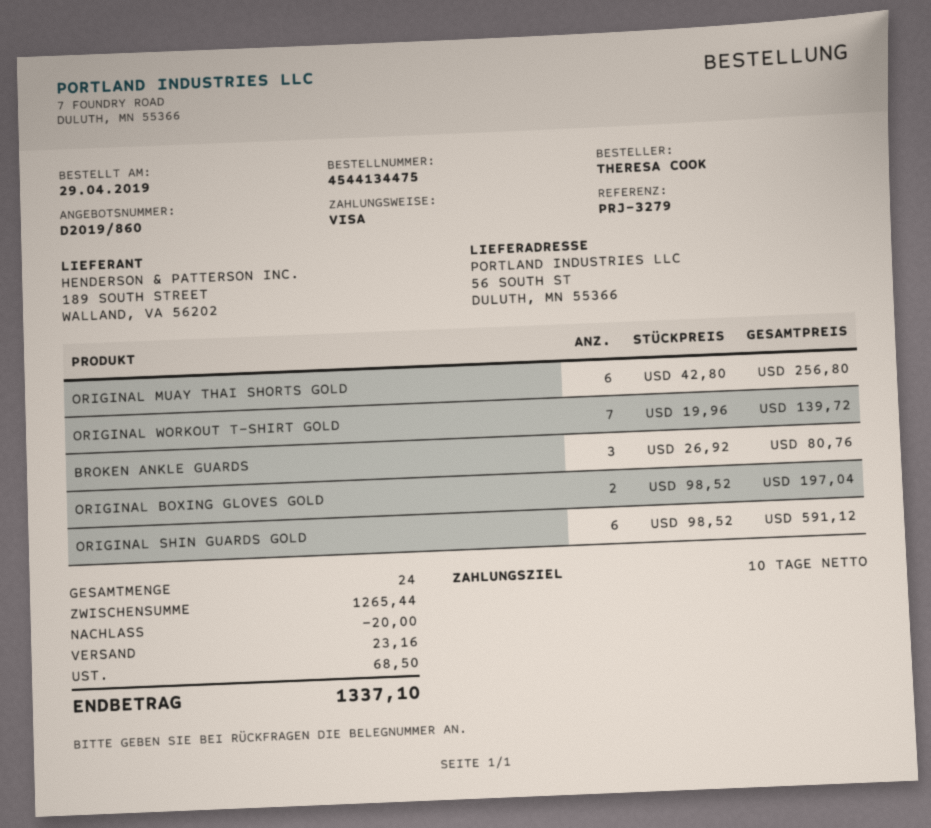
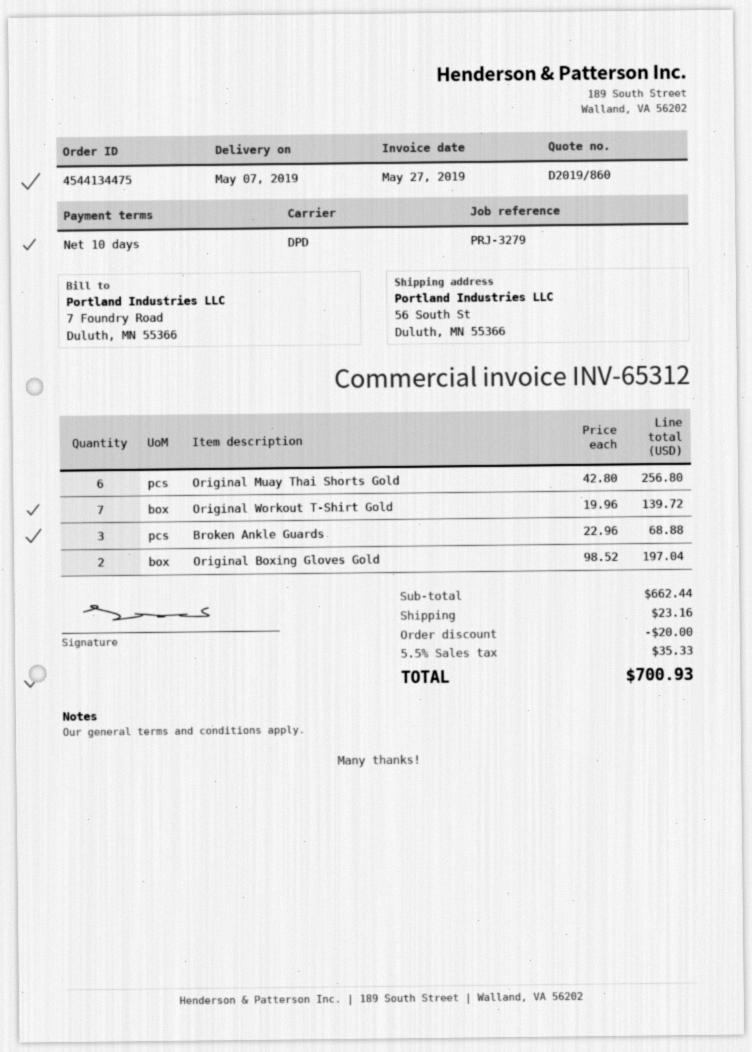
BROKEN ANKLE GUARDS: 3 x 26.92 = 80.76 -> 3 x 22.96 = 68.88
ORIGINAL SHIN GUARDS GOLD: 6 x 98.52 = 591.12 -> none
subtotal: 1265.44 -> 662.44
tax: 68.50 -> 35.33
total: 1337.10 -> 700.93

